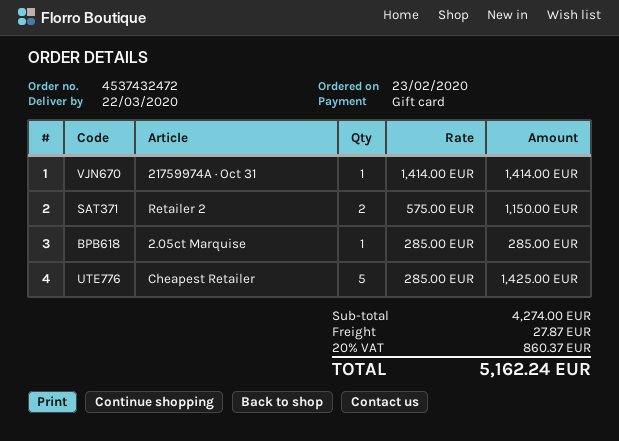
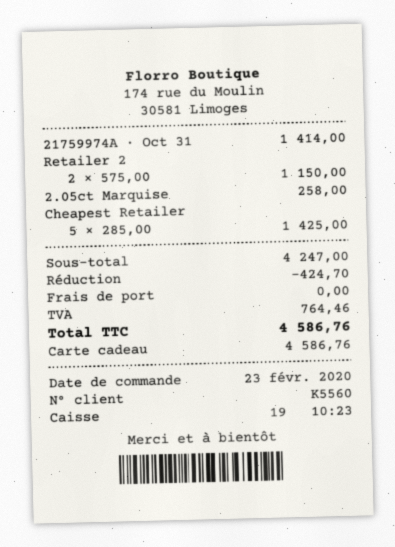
2.05ct Marquise: 1 x 285.00 = 285.00 -> 1 x 258.00 = 258.00
subtotal: 4274.00 -> 4247.00
discount: none -> 424.70
shipping: 27.87 -> 0.00
tax: 860.37 -> 764.46
total: 5162.24 -> 4586.76

